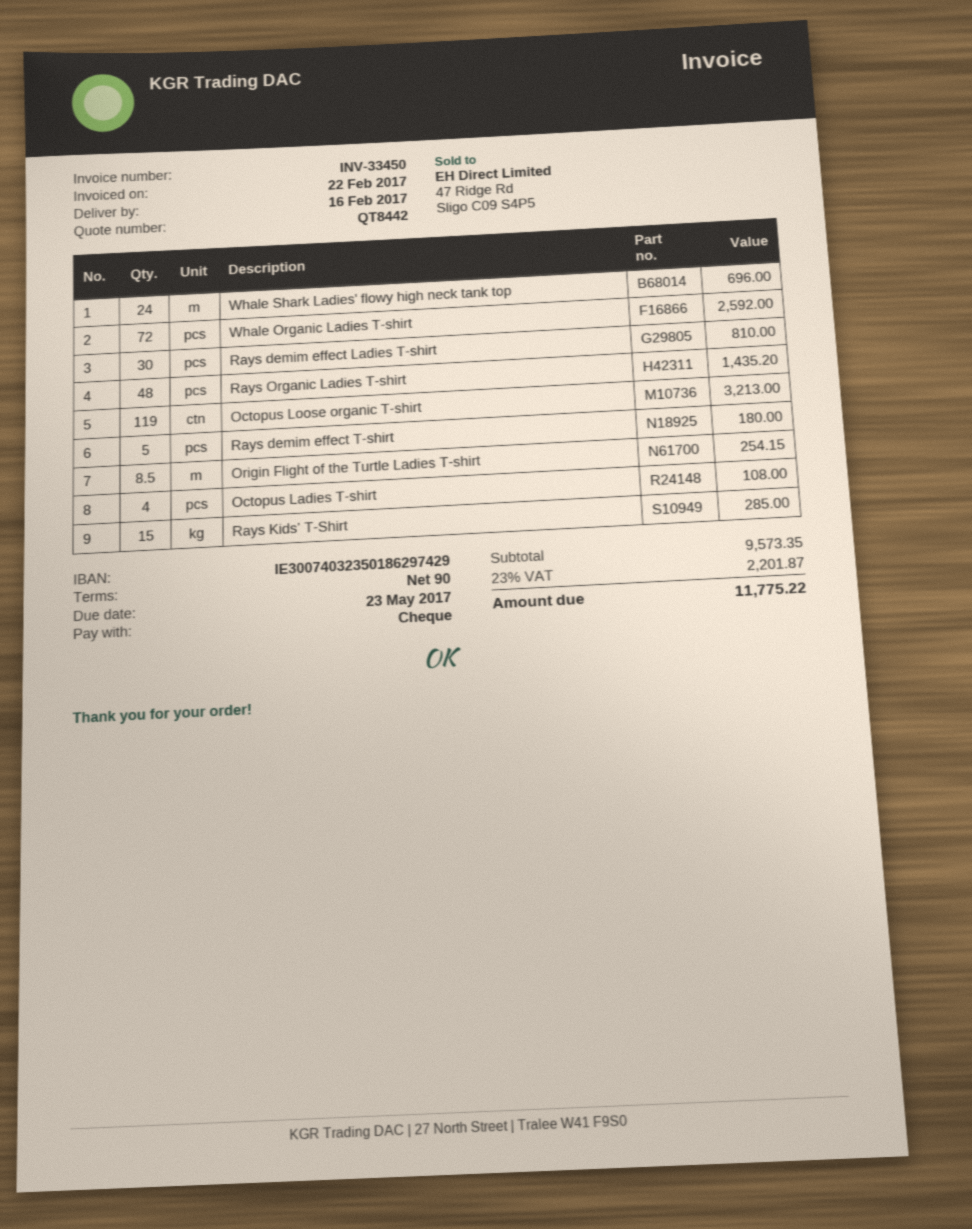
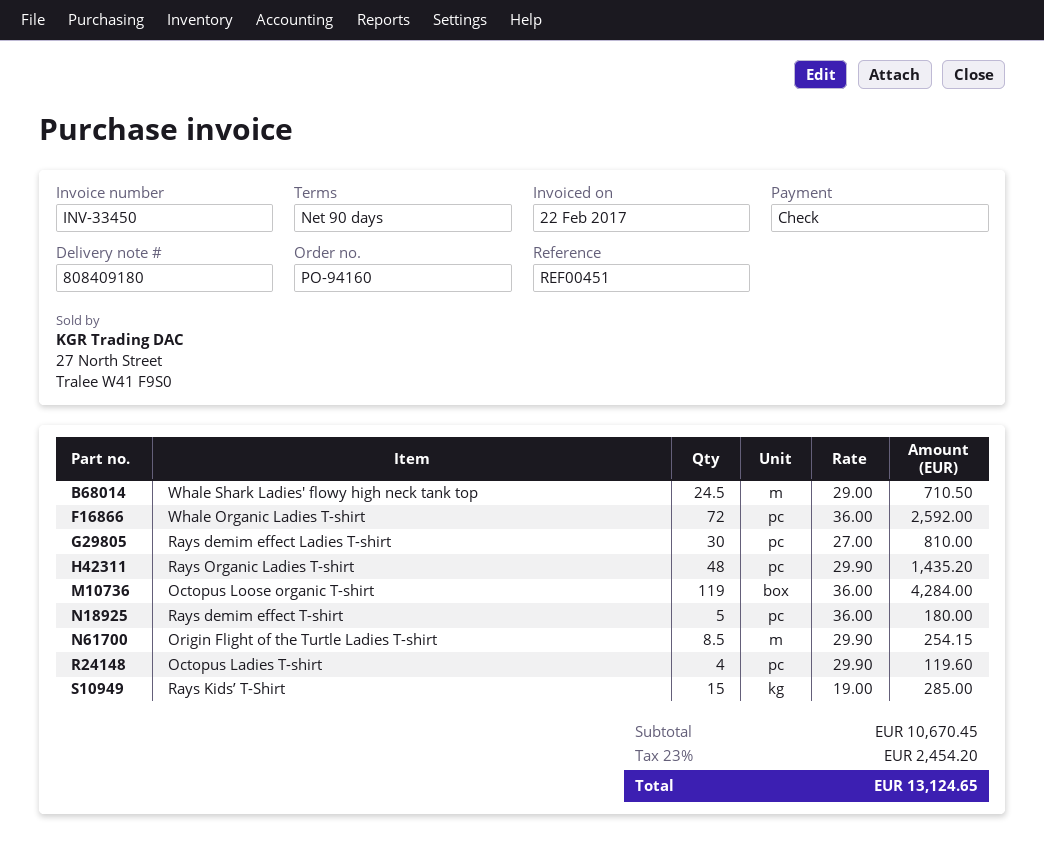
Whale Shark Ladies' flowy high neck tank top: 24 for 696.00 -> 24.5 for 710.50
Octopus Loose organic T-shirt: 119 for 3213.00 -> 119 for 4284.00
Octopus Ladies T-shirt: 4 for 108.00 -> 4 for 119.60
subtotal: 9573.35 -> 10670.45
tax: 23% = 2201.87 -> 23% = 2454.20
total: 11775.22 -> 13124.65

